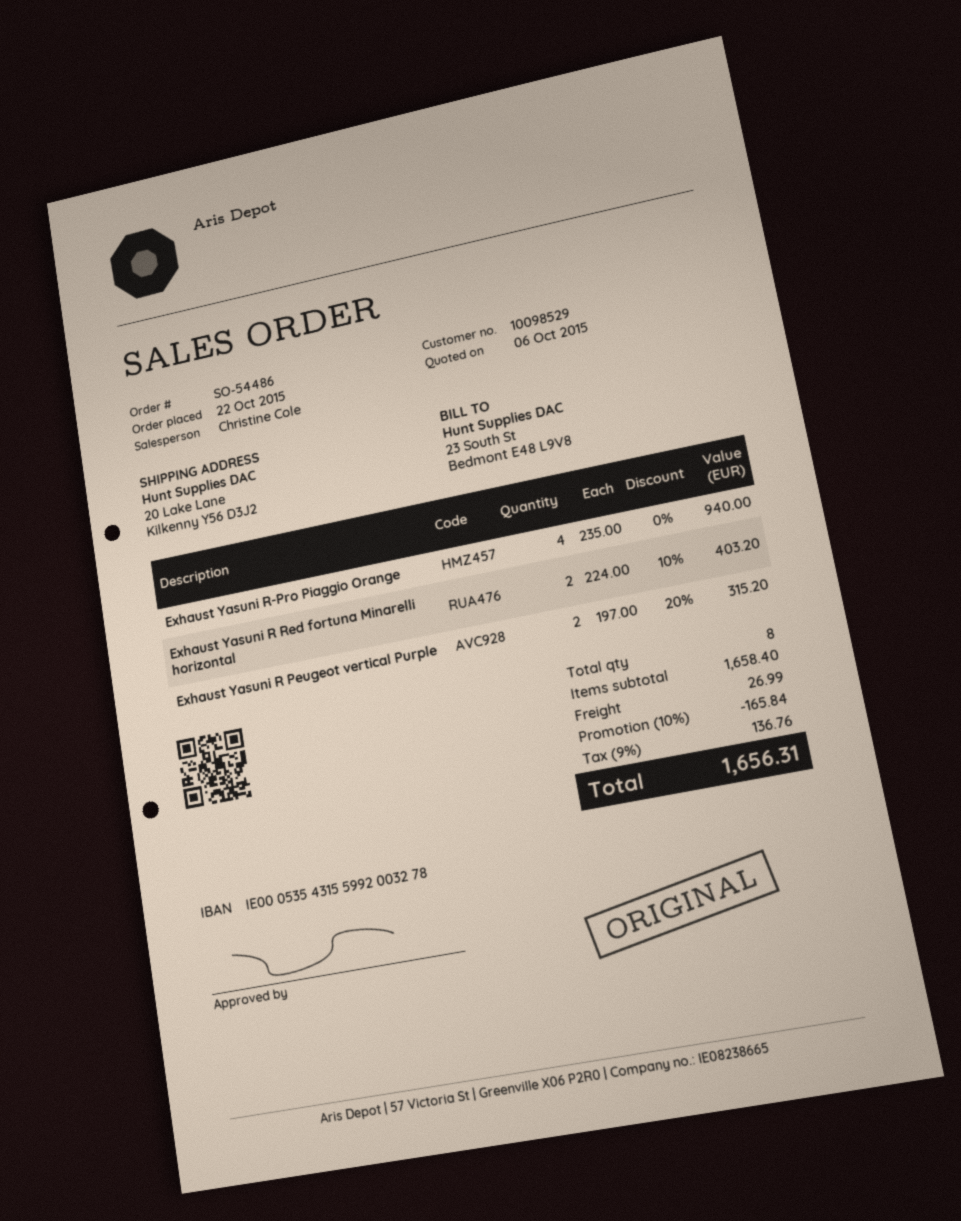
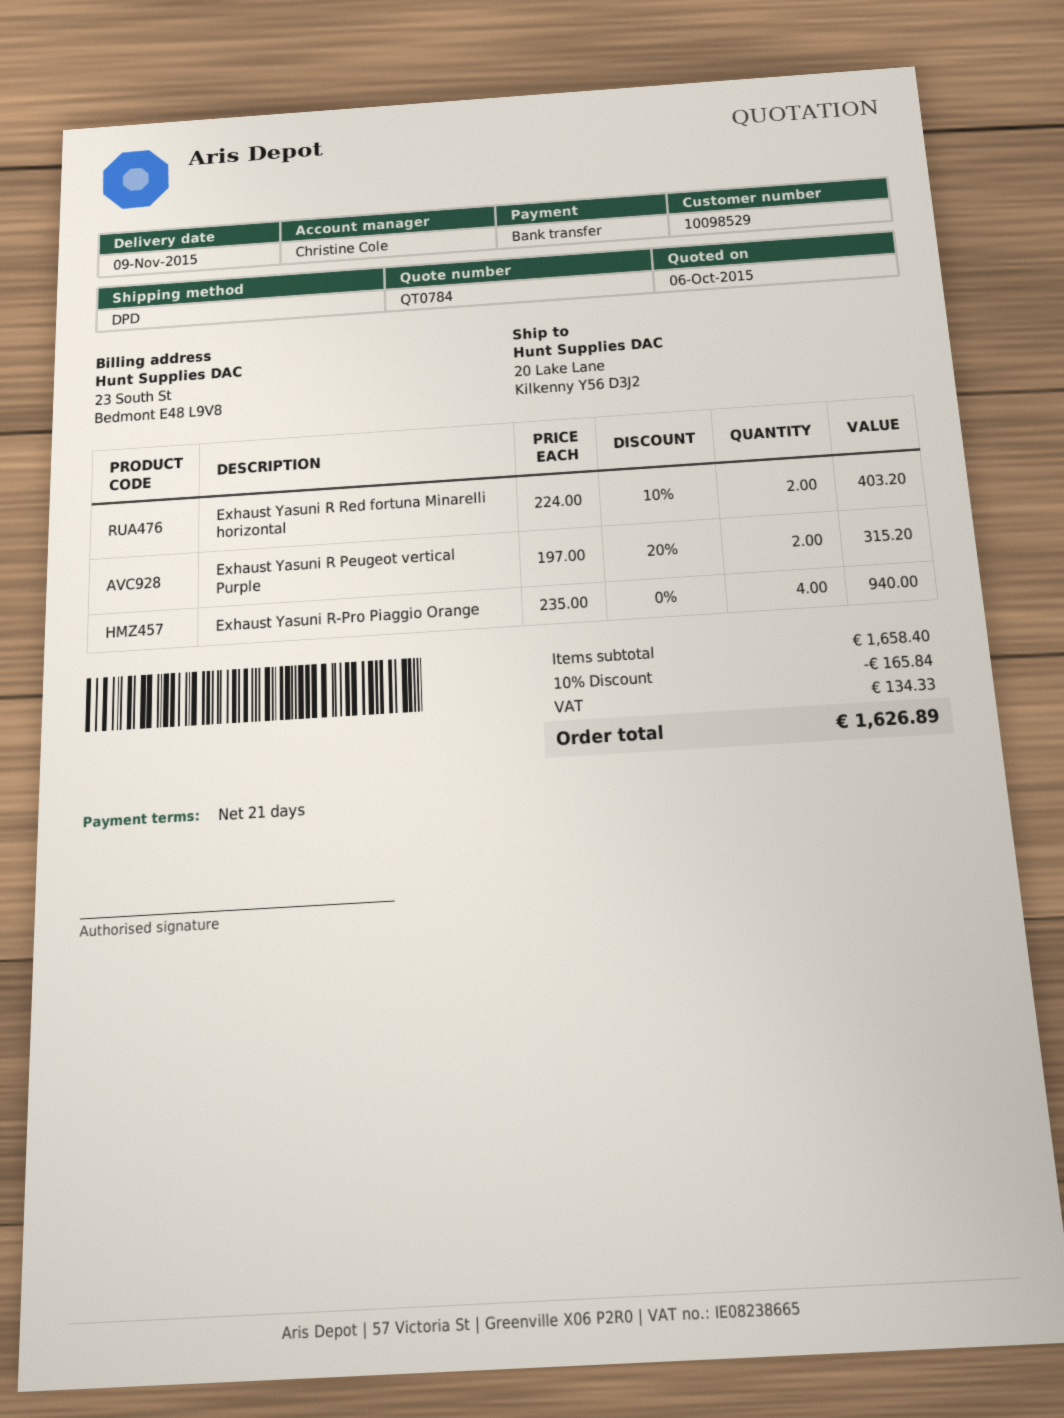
shipping: 26.99 -> none
tax: 136.76 -> 134.33
total: 1656.31 -> 1626.89

